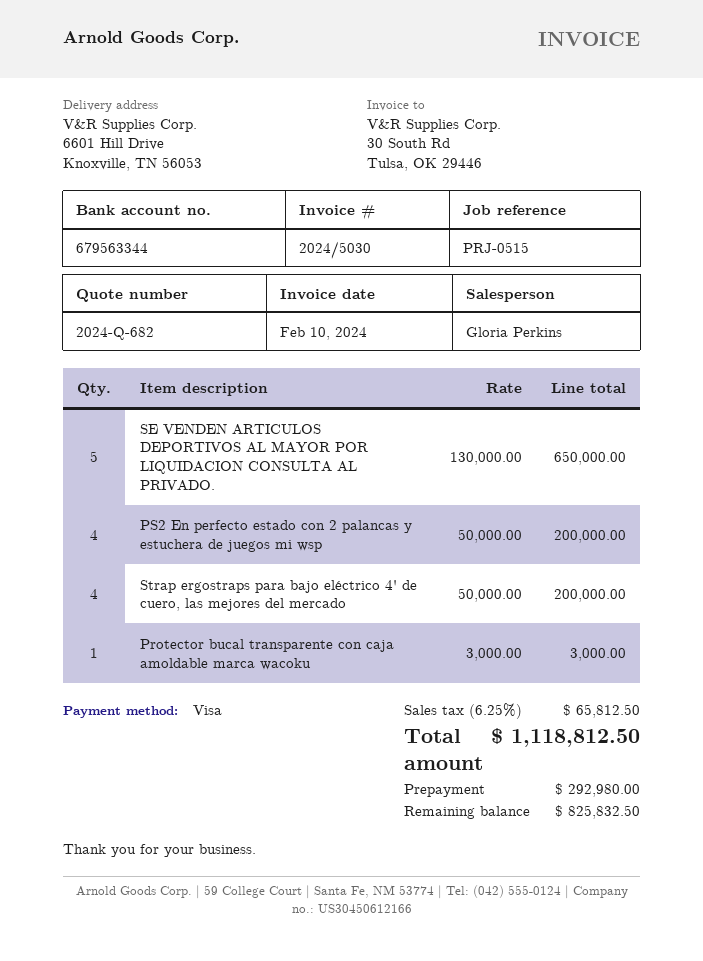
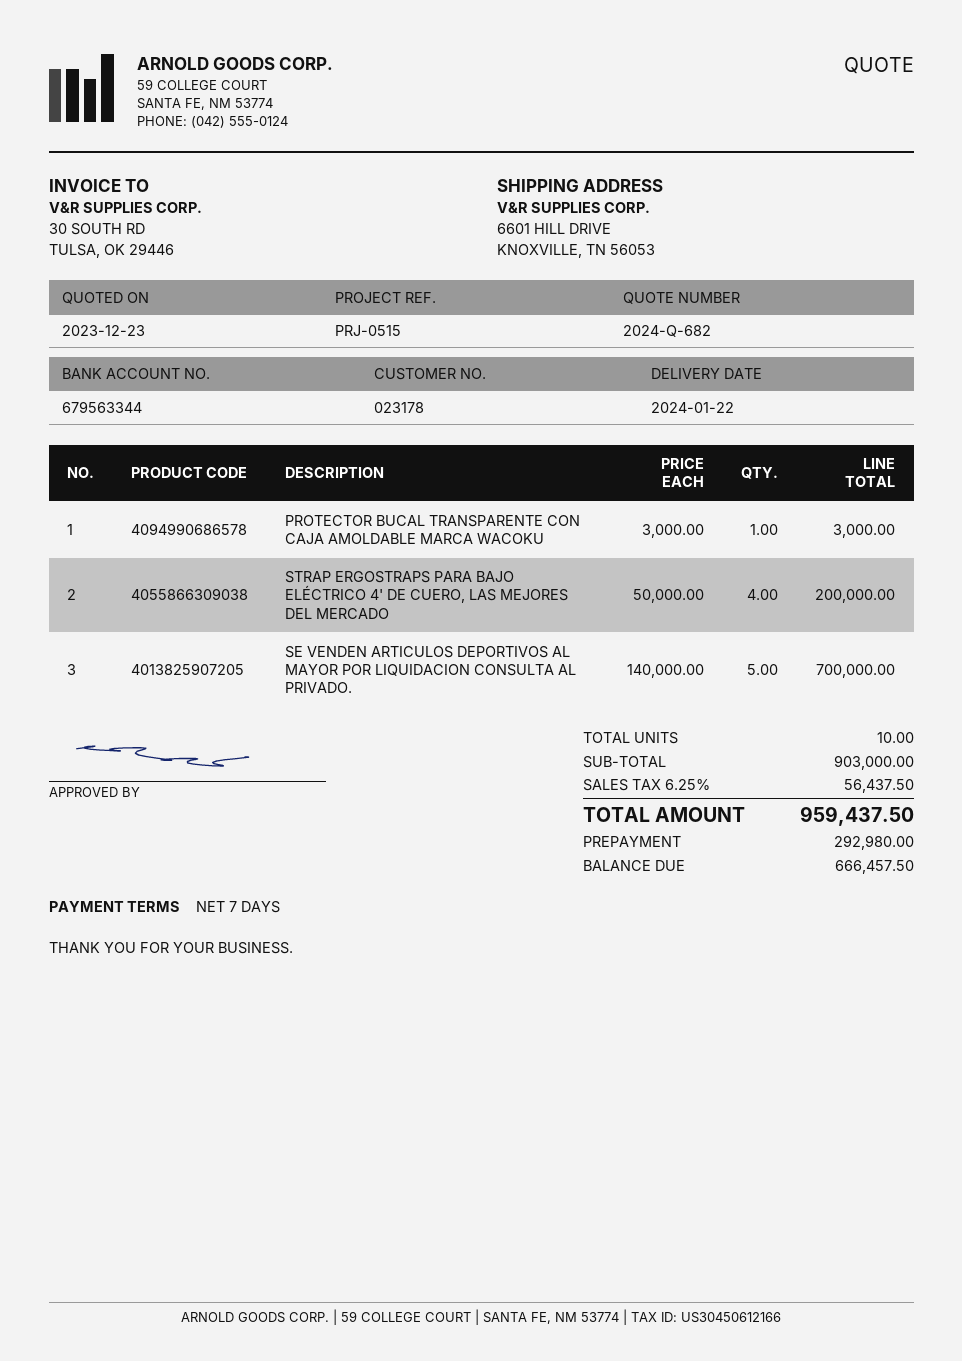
SE VENDEN ARTICULOS DEPORTIVOS AL MAYOR POR LIQUIDACION CONSULTA AL PRIVADO.: 5 x 130000.00 = 650000.00 -> 5 x 140000.00 = 700000.00
PS2 En perfecto estado con 2 palancas y estuchera de juegos mi wsp: 4 x 50000.00 = 200000.00 -> none
tax: 6.25% = 65812.50 -> 6.25% = 56437.50
total: 1118812.50 -> 959437.50
balance: 825832.50 -> 666457.50

